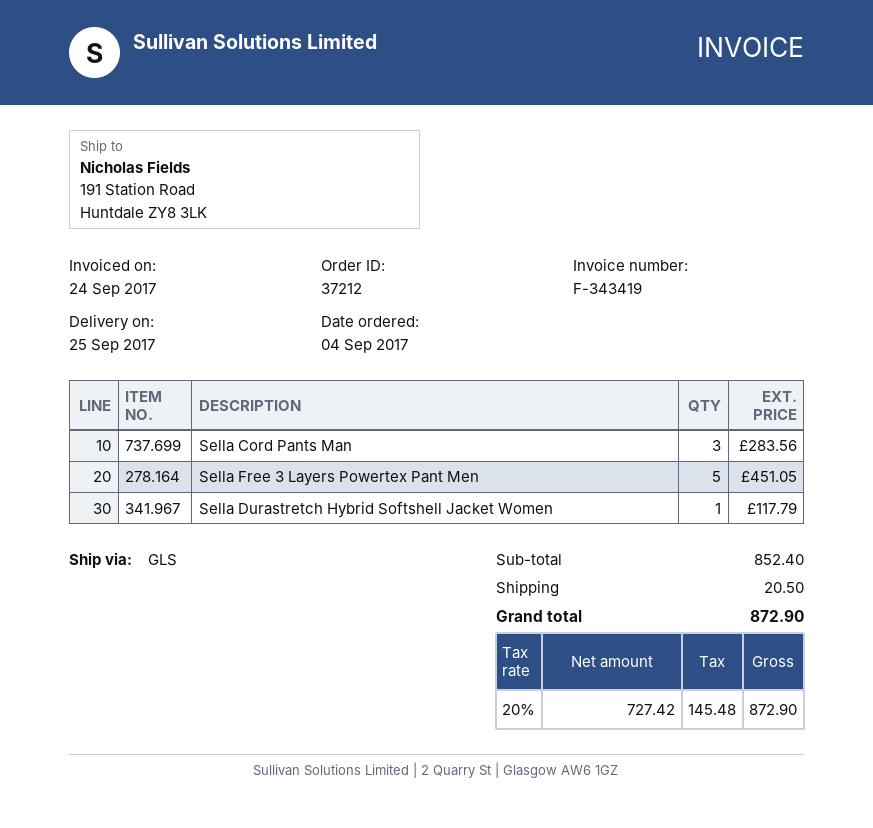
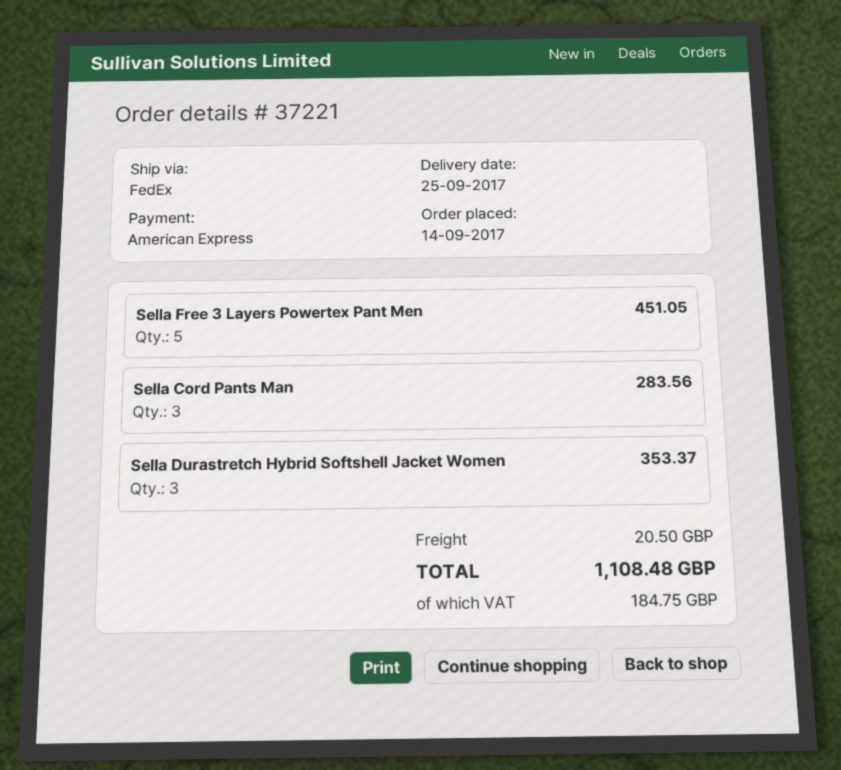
order number: 37212 -> 37221
order date: 2017-09-04 -> 2017-09-14
shipping method: GLS -> FedEx
Sella Durastretch Hybrid Softshell Jacket Women: 1 for 117.79 -> 3 for 353.37
tax: 145.48 -> 184.75
total: 872.90 -> 1108.48

